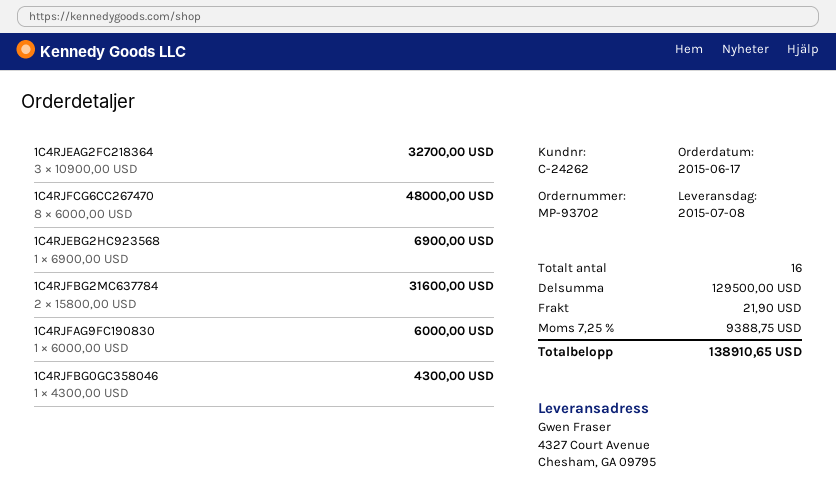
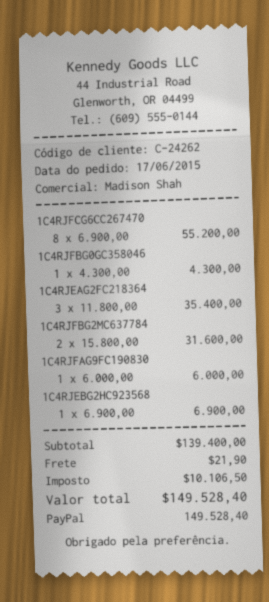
1C4RJEAG2FC218364: 3 x 10900.00 = 32700.00 -> 3 x 11800.00 = 35400.00
1C4RJFCG6CC267470: 8 x 6000.00 = 48000.00 -> 8 x 6900.00 = 55200.00
subtotal: 129500.00 -> 139400.00
tax: 9388.75 -> 10106.50
total: 138910.65 -> 149528.40

